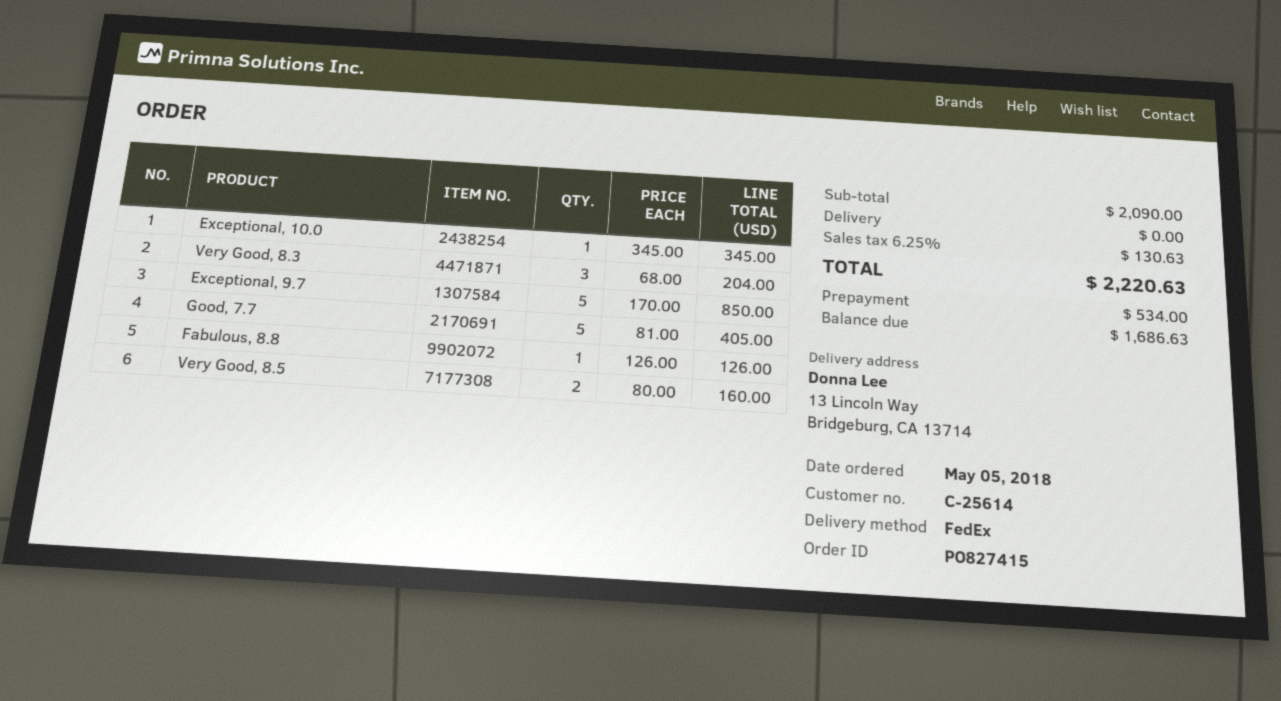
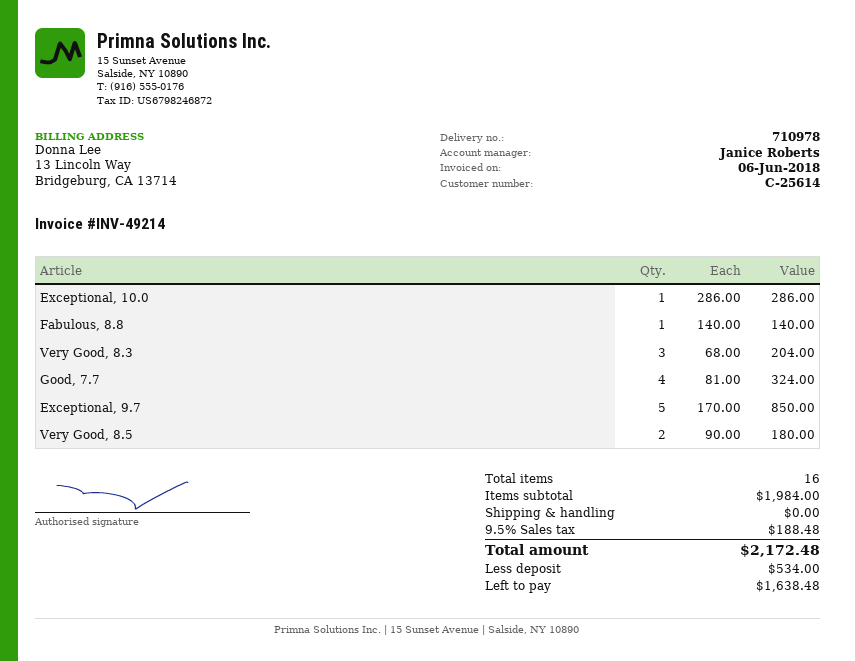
Exceptional, 10.0: 1 x 345.00 = 345.00 -> 1 x 286.00 = 286.00
Good, 7.7: 5 x 81.00 = 405.00 -> 4 x 81.00 = 324.00
Fabulous, 8.8: 1 x 126.00 = 126.00 -> 1 x 140.00 = 140.00
Very Good, 8.5: 2 x 80.00 = 160.00 -> 2 x 90.00 = 180.00
subtotal: 2090.00 -> 1984.00
tax: 6.25% = 130.63 -> 9.5% = 188.48
total: 2220.63 -> 2172.48
balance: 1686.63 -> 1638.48

